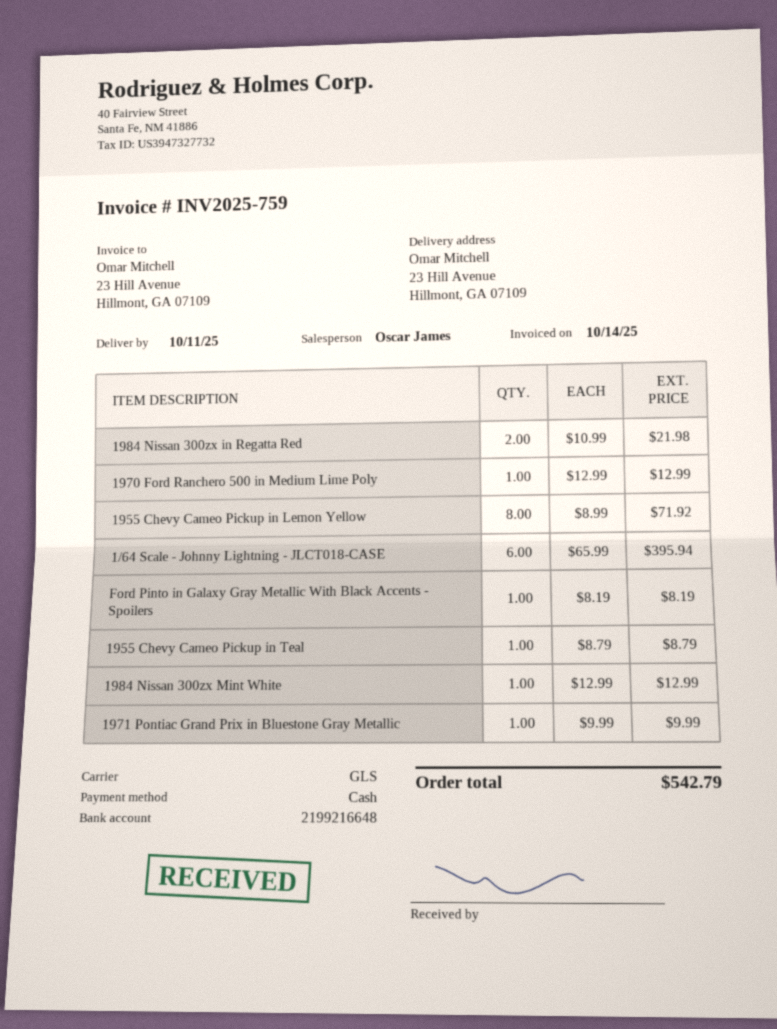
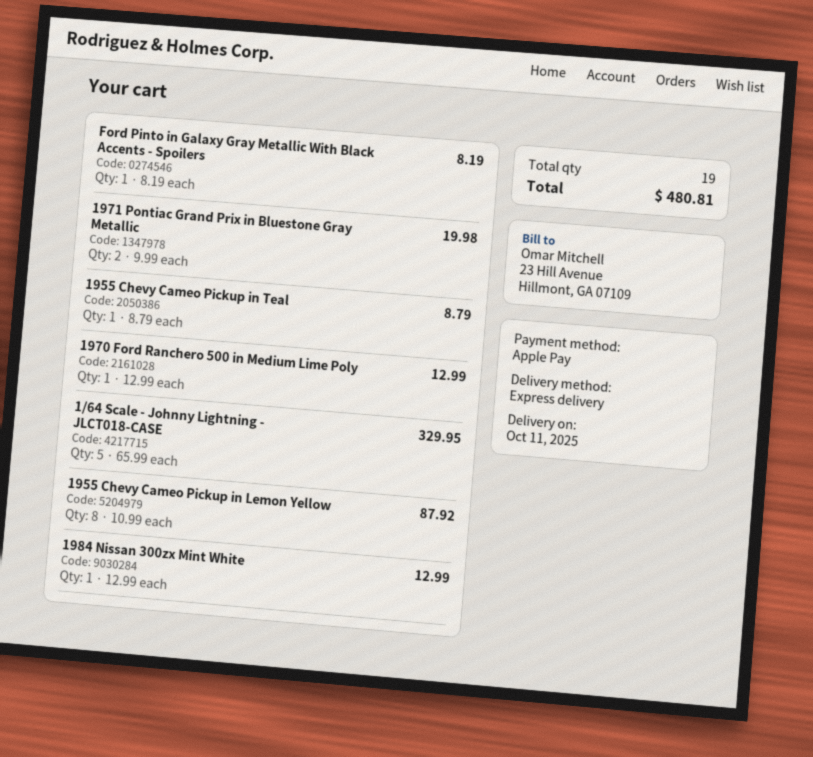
payment method: cash -> Apple Pay
shipping method: GLS -> express
1984 Nissan 300zx in Regatta Red: 2 x 10.99 = 21.98 -> none
1955 Chevy Cameo Pickup in Lemon Yellow: 8 x 8.99 = 71.92 -> 8 x 10.99 = 87.92
1/64 Scale - Johnny Lightning - JLCT018-CASE: 6 x 65.99 = 395.94 -> 5 x 65.99 = 329.95
1971 Pontiac Grand Prix in Bluestone Gray Metallic: 1 x 9.99 = 9.99 -> 2 x 9.99 = 19.98
total: 542.79 -> 480.81

